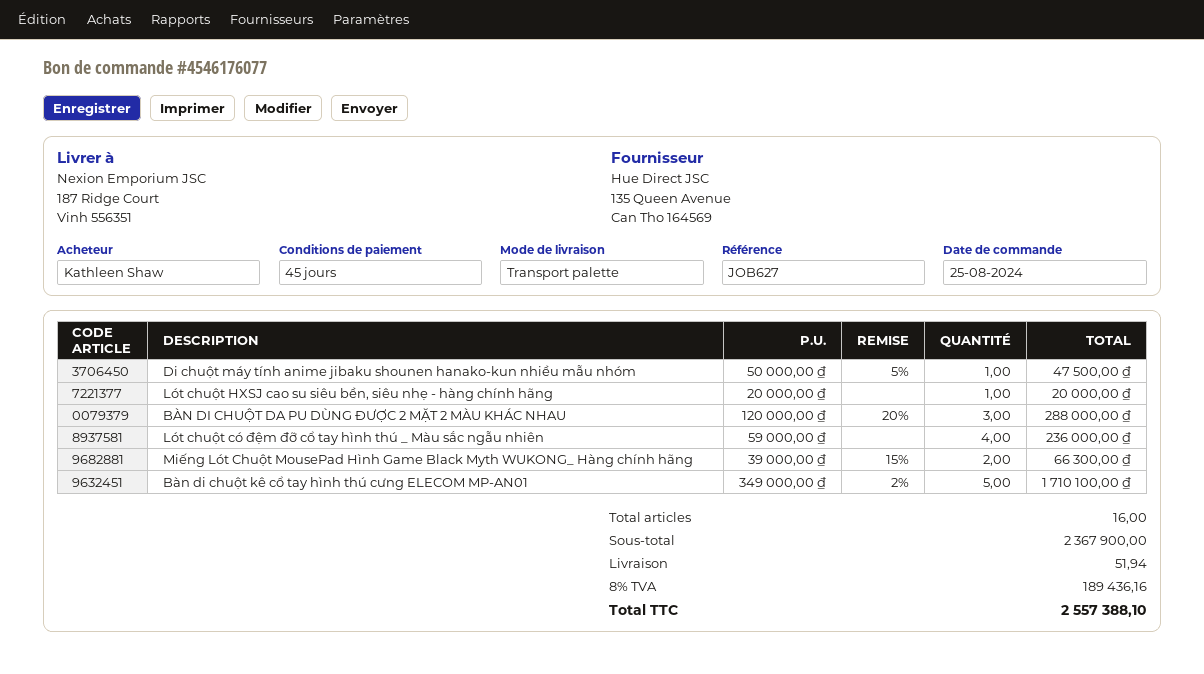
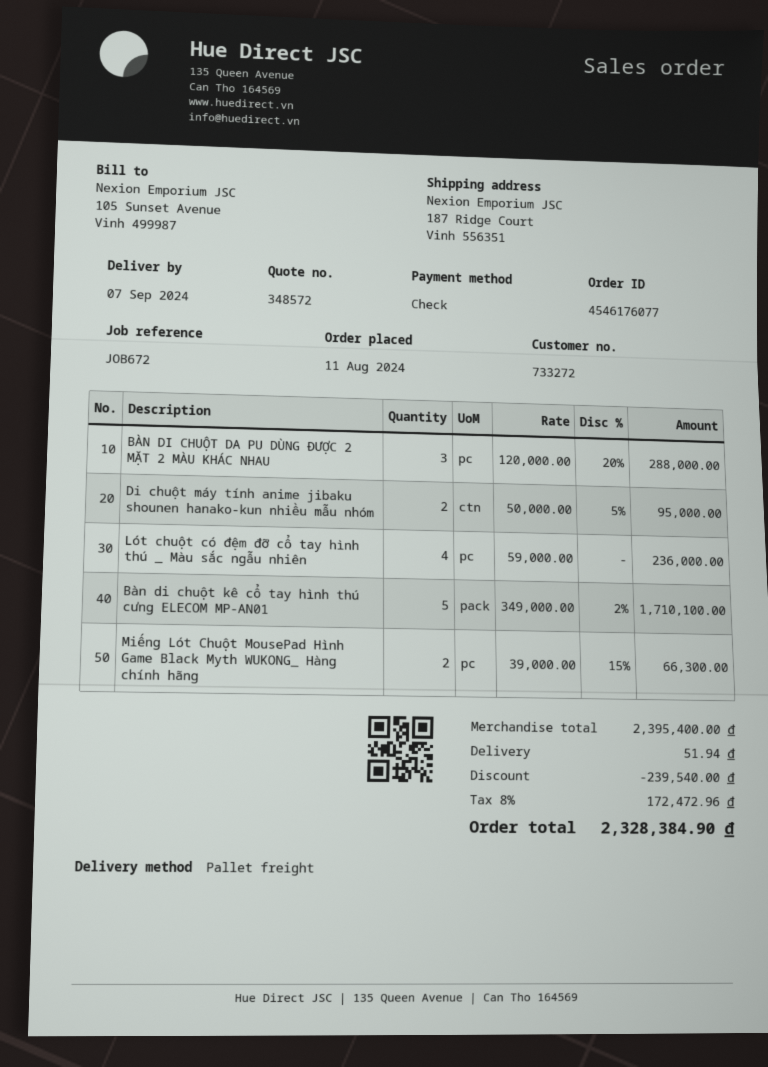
order date: 2024-08-25 -> 2024-08-11
reference: JOB627 -> JOB672
Di chuột máy tính anime jibaku shounen hanako-kun nhiều mẫu nhóm: 1 x 50000.00 - 5% = 47500.00 -> 2 x 50000.00 - 5% = 95000.00
Lót chuột HXSJ cao su siêu bền, siêu nhẹ - hàng chính hãng: 1 x 20000.00 = 20000.00 -> none
subtotal: 2367900.00 -> 2395400.00
discount: none -> 239540.00
tax: 8% = 189436.16 -> 8% = 172472.96
total: 2557388.10 -> 2328384.90

